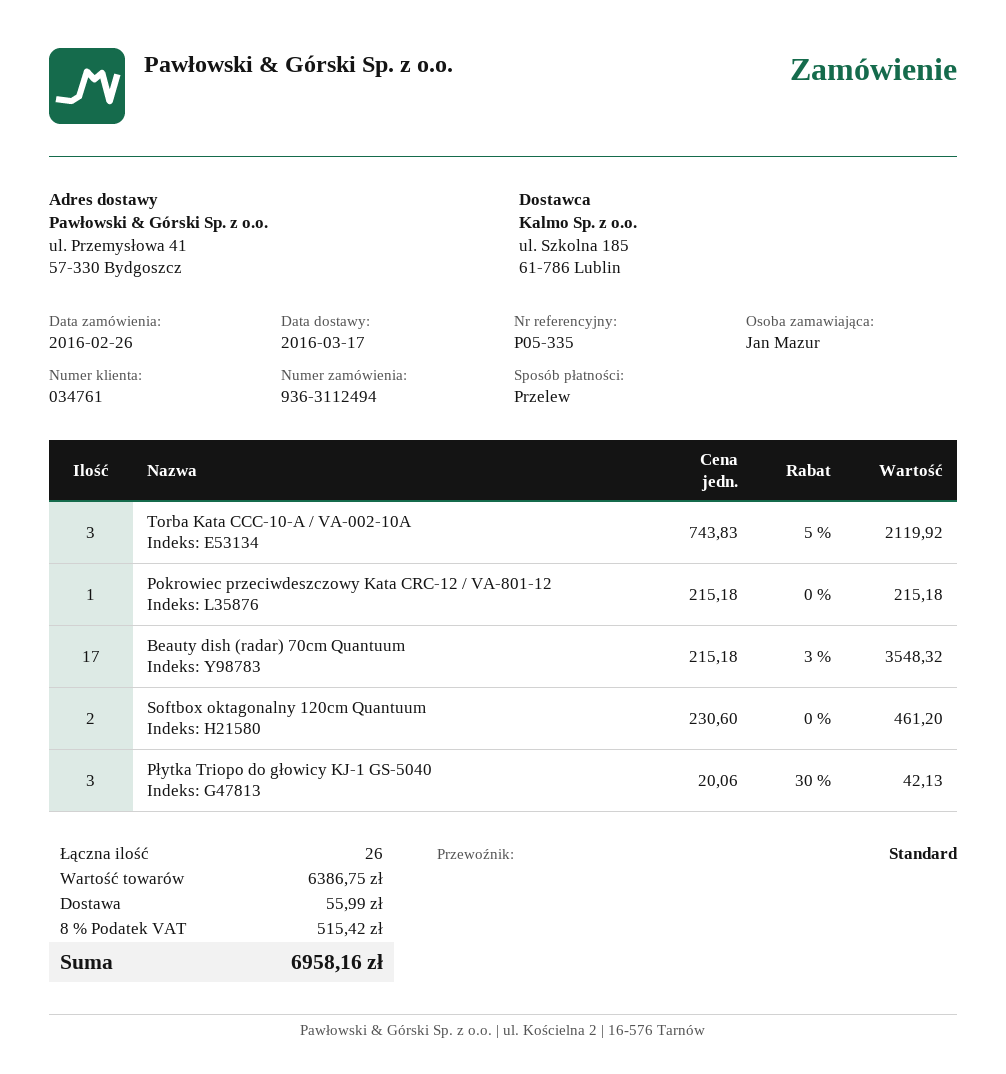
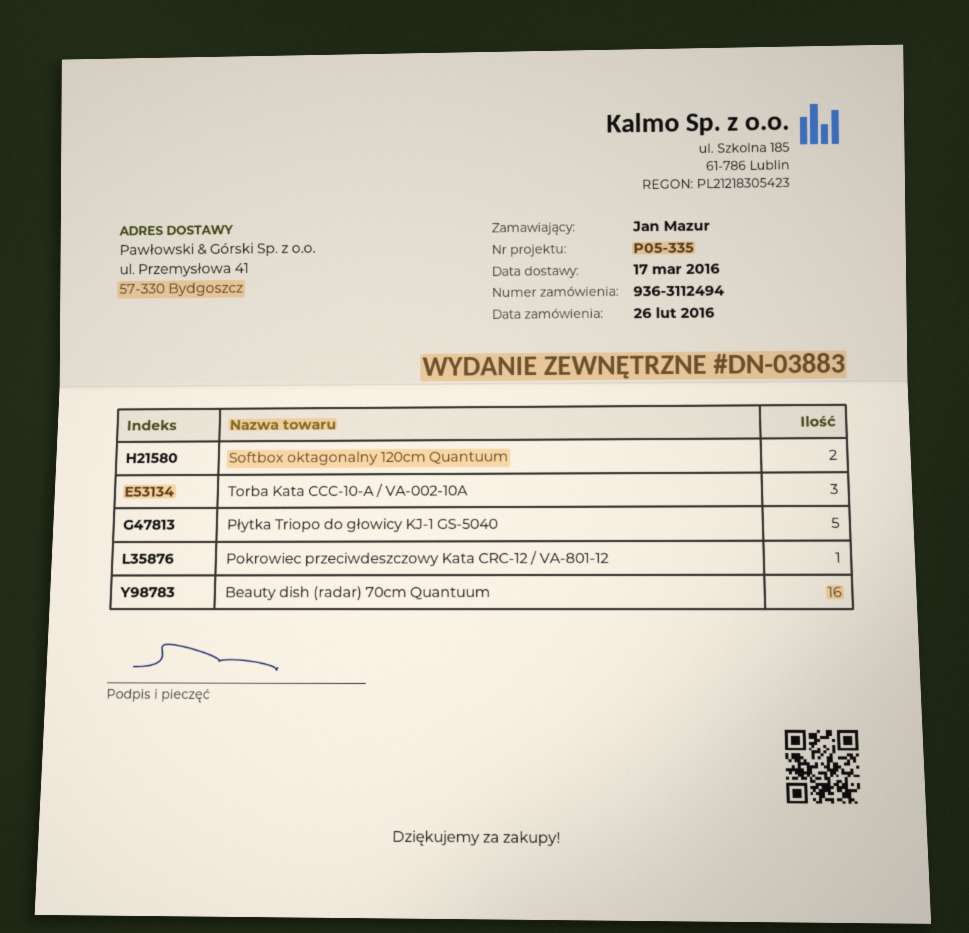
Beauty dish (radar) 70cm Quantuum: 17 -> 16
Płytka Triopo do głowicy KJ-1 GS-5040: 3 -> 5

